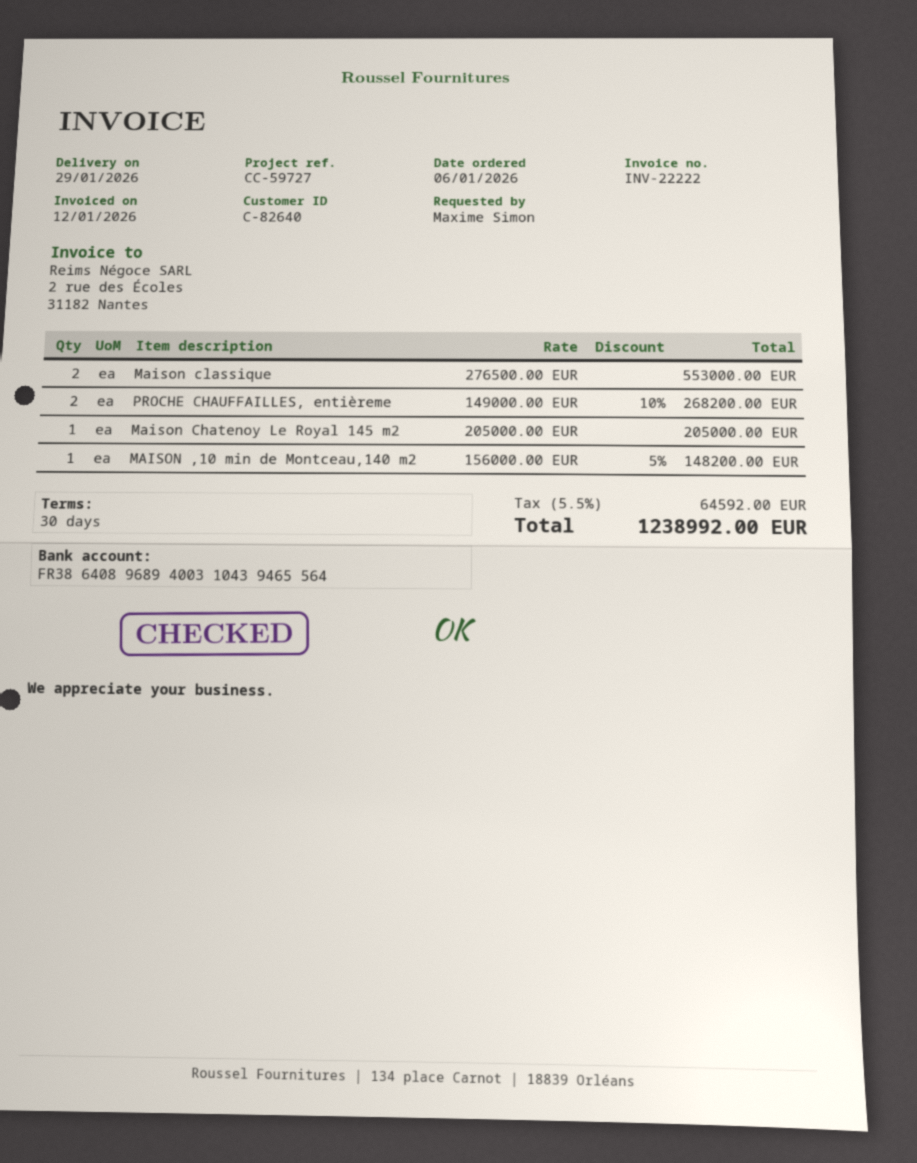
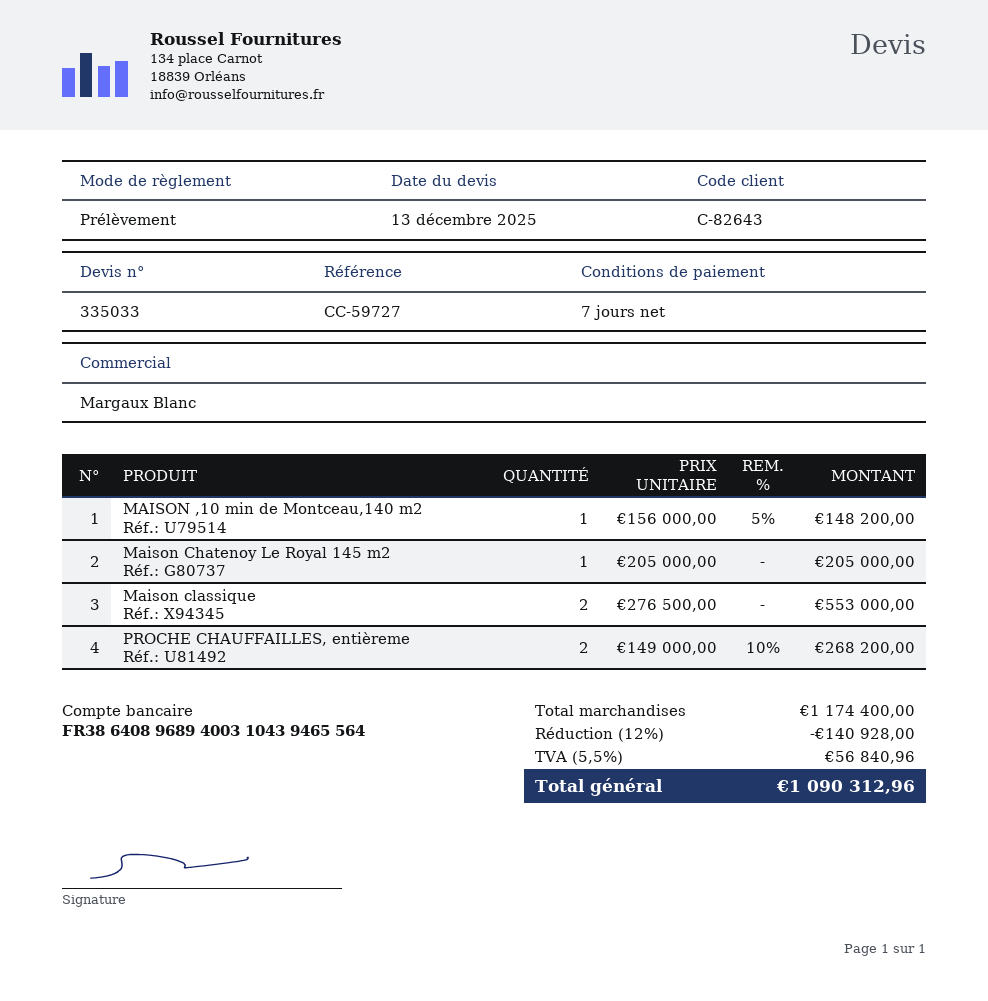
payment terms: 30 days -> 7 days
customer number: C-82640 -> C-82643
discount: none -> 12% = 140928.00
tax: 5.5% = 64592.00 -> 5.5% = 56840.96
total: 1238992.00 -> 1090312.96

